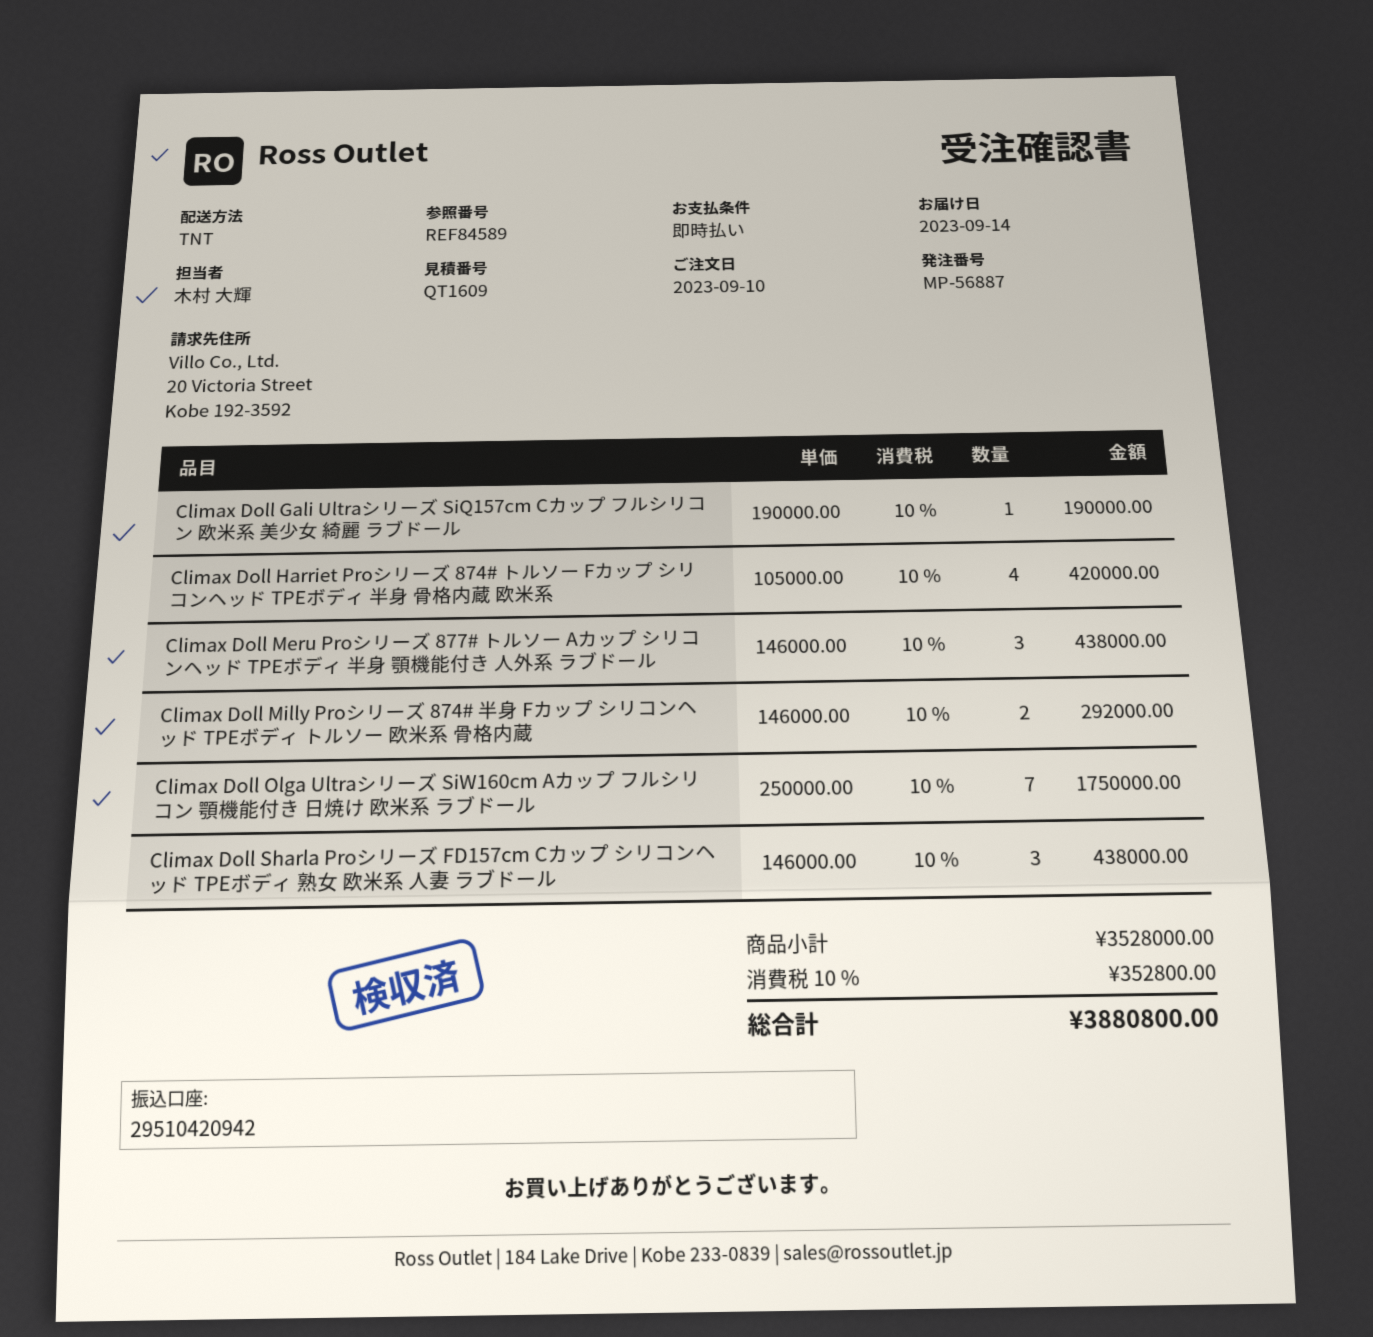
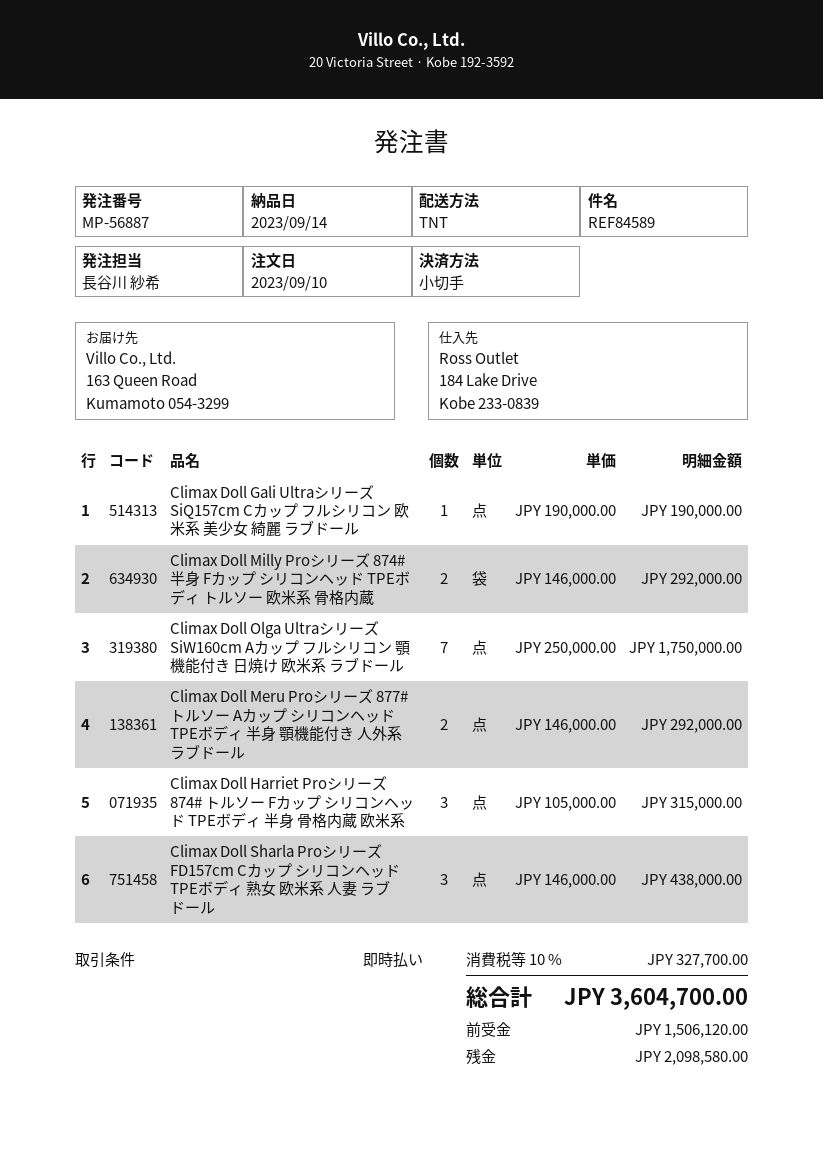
Climax Doll Harriet Proシリーズ 874# トルソー Fカップ シリコンヘッド TPEボディ 半身 骨格内蔵 欧米系: 4 x 105000.00 = 420000.00 -> 3 x 105000.00 = 315000.00
Climax Doll Meru Proシリーズ 877# トルソー Aカップ シリコンヘッド TPEボディ 半身 顎機能付き 人外系 ラブドール: 3 x 146000.00 = 438000.00 -> 2 x 146000.00 = 292000.00
tax: 10% = 352800.00 -> 10% = 327700.00
total: 3880800.00 -> 3604700.00

